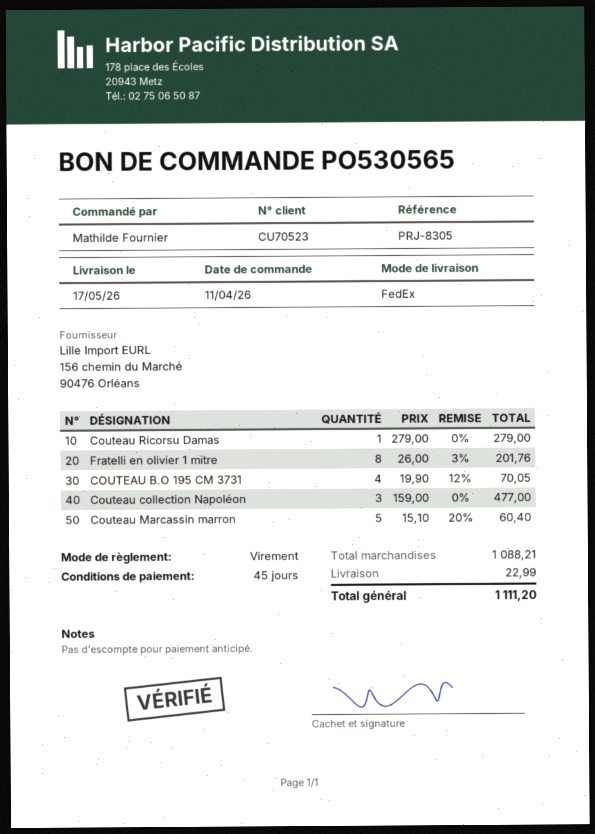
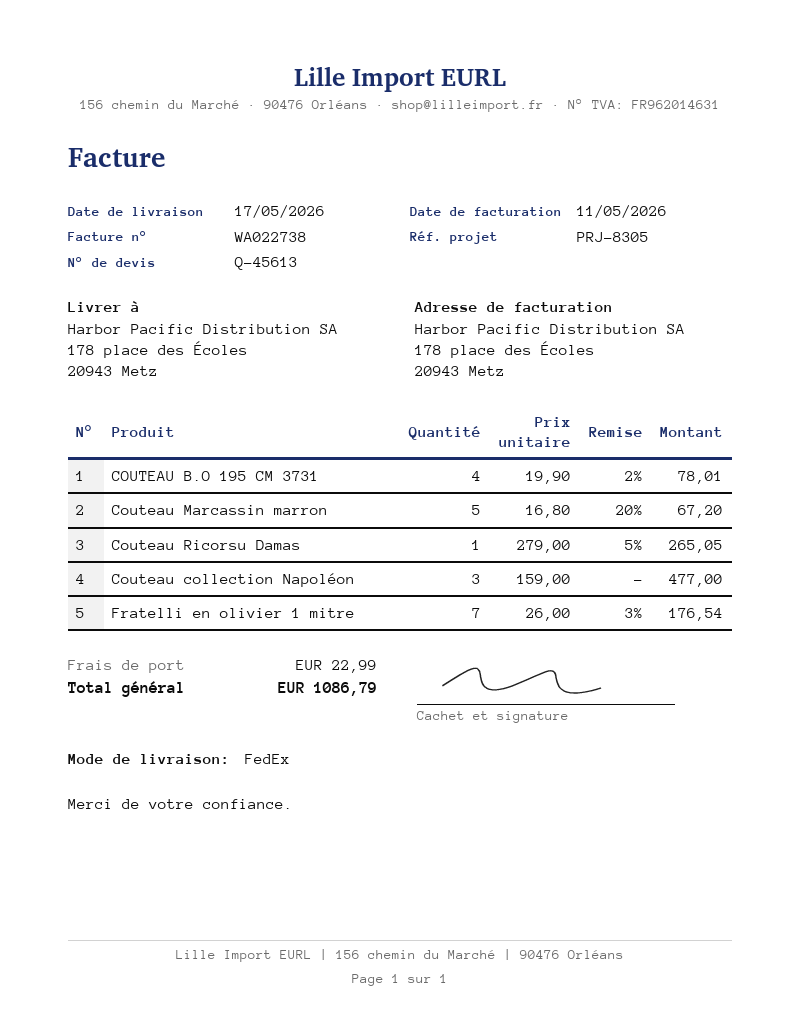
Couteau Ricorsu Damas: 1 x 279.00 = 279.00 -> 1 x 279.00 - 5% = 265.05
Fratelli en olivier 1 mitre: 8 x 26.00 - 3% = 201.76 -> 7 x 26.00 - 3% = 176.54
COUTEAU B.O 195 CM 3731: 4 x 19.90 - 12% = 70.05 -> 4 x 19.90 - 2% = 78.01
Couteau Marcassin marron: 5 x 15.10 - 20% = 60.40 -> 5 x 16.80 - 20% = 67.20
total: 1111.20 -> 1086.79

